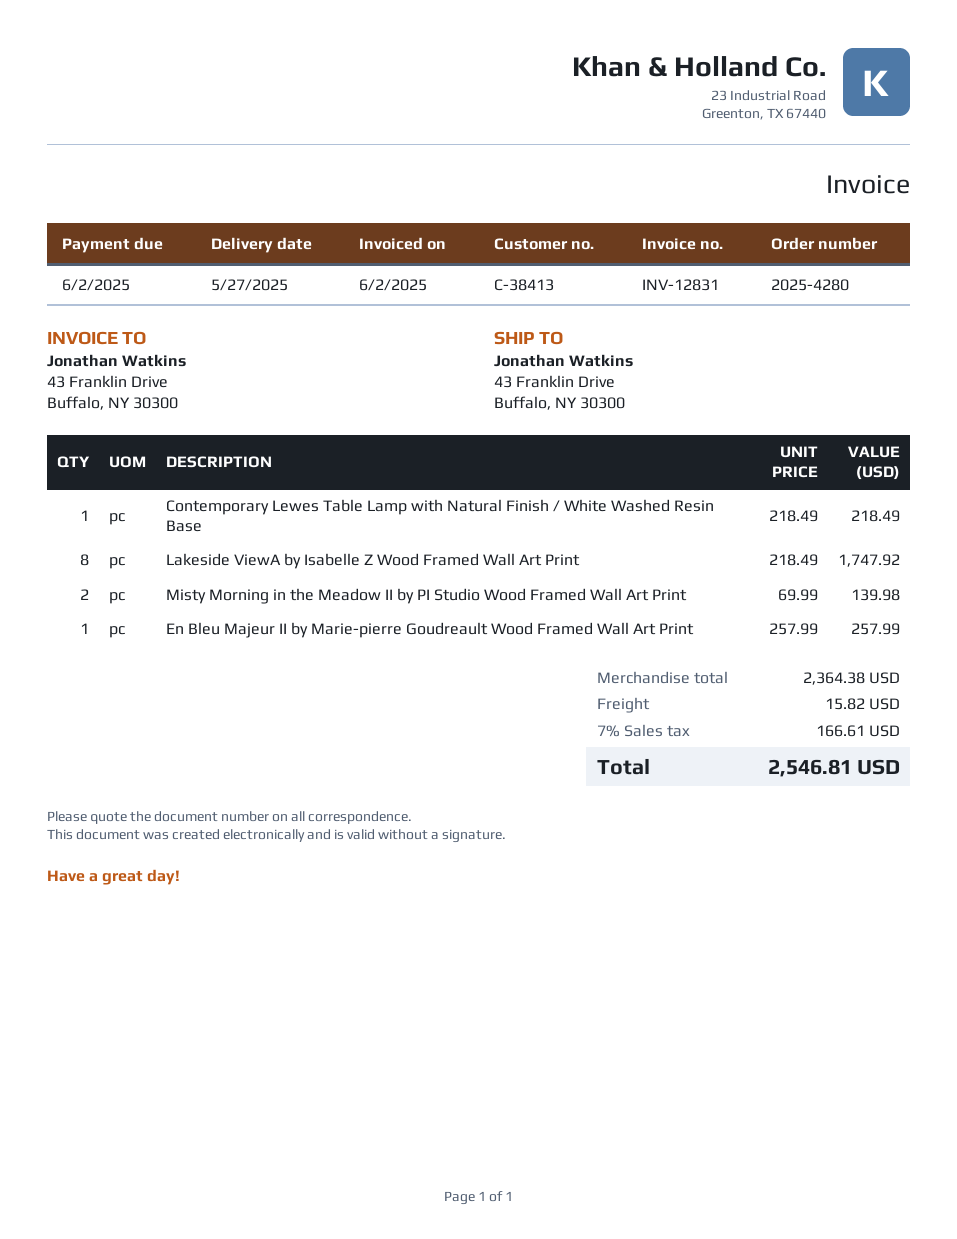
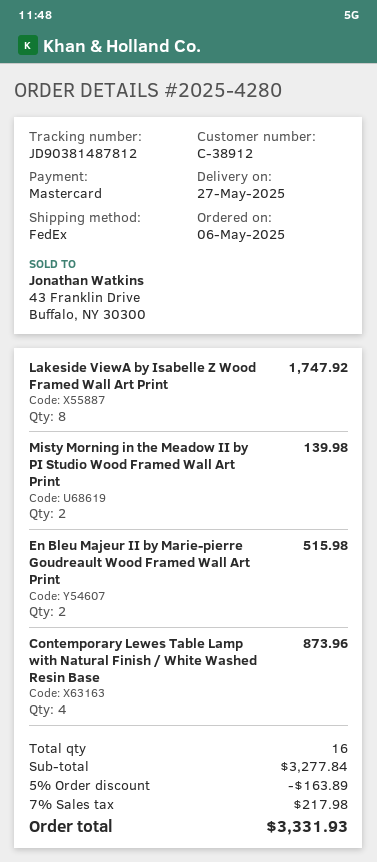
customer number: C-38413 -> C-38912
Contemporary Lewes Table Lamp with Natural Finish / White Washed Resin Base: 1 for 218.49 -> 4 for 873.96
En Bleu Majeur II by Marie-pierre Goudreault Wood Framed Wall Art Print: 1 for 257.99 -> 2 for 515.98
subtotal: 2364.38 -> 3277.84
discount: none -> 5% = 163.89
shipping: 15.82 -> none
tax: 7% = 166.61 -> 7% = 217.98
total: 2546.81 -> 3331.93

